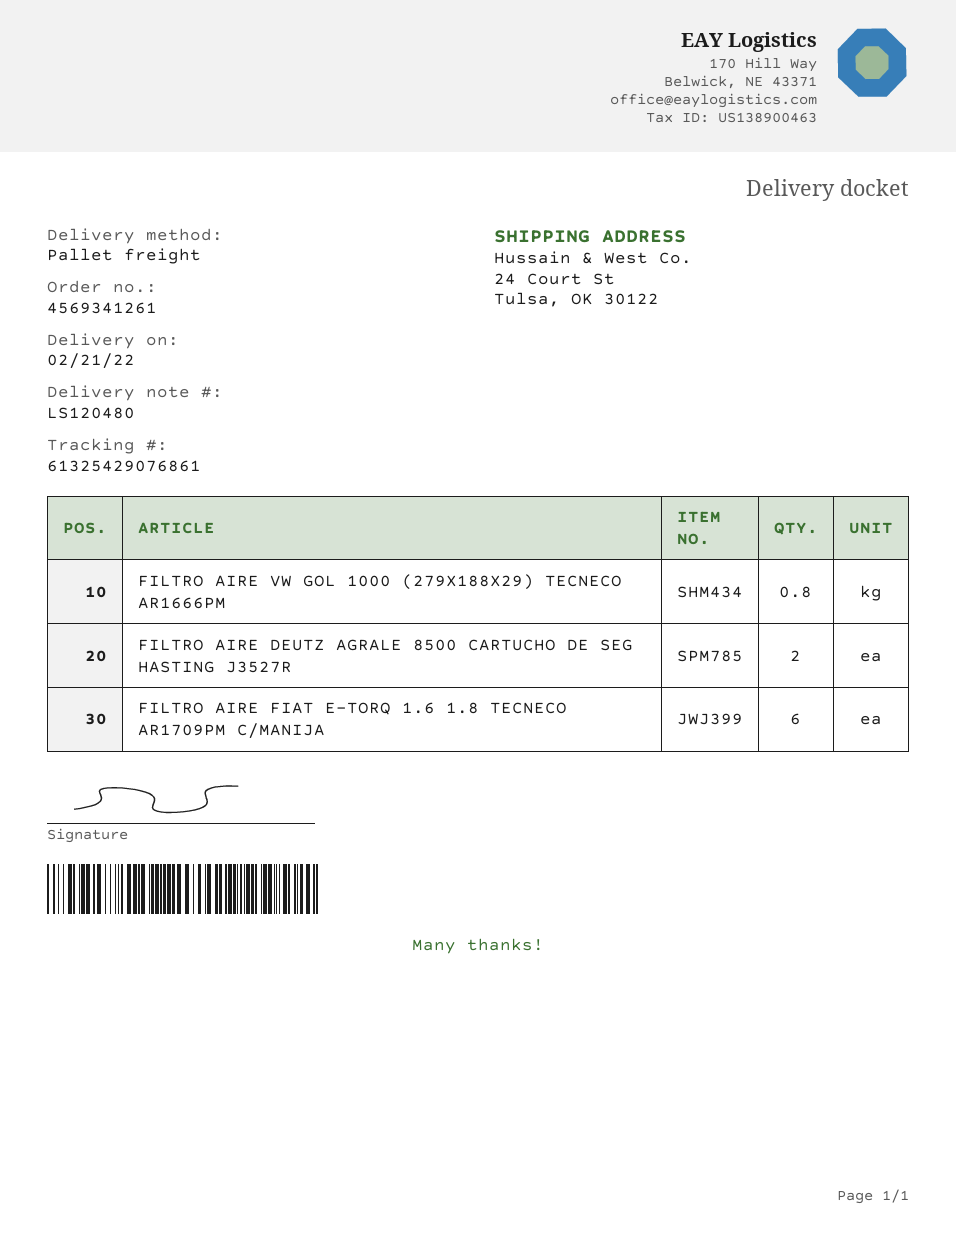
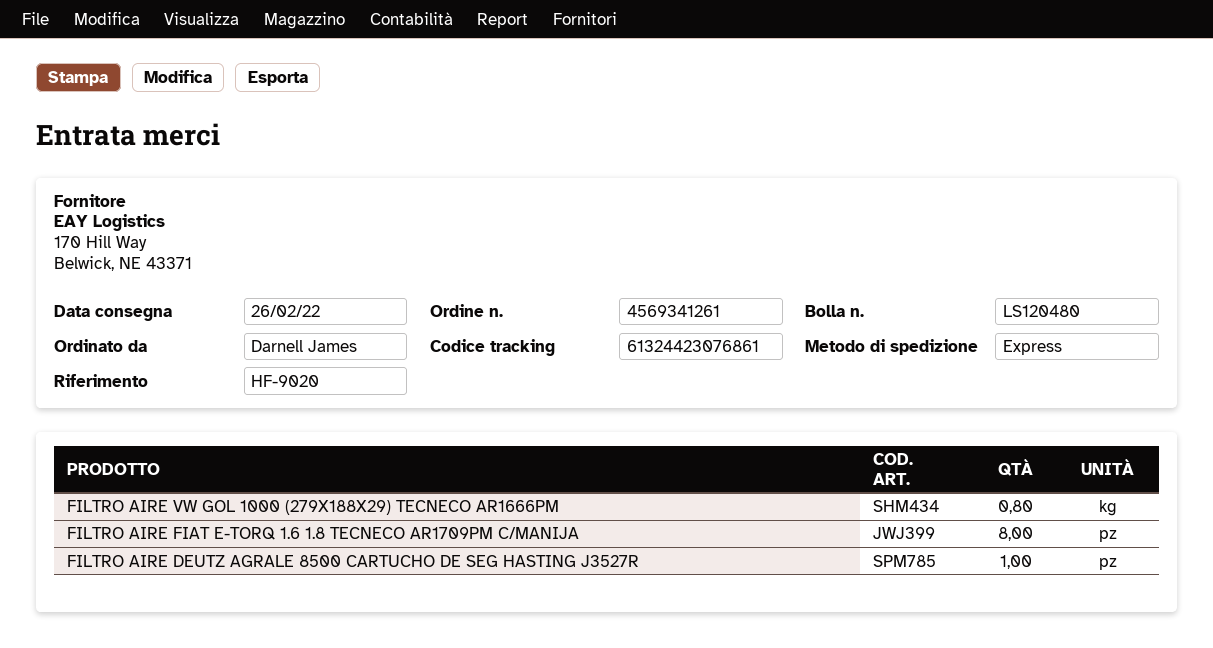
delivery date: 2022-02-21 -> 2022-02-26
shipping method: pallet freight -> express
tracking number: 61325429076861 -> 61324423076861
FILTRO AIRE DEUTZ AGRALE 8500 CARTUCHO DE SEG HASTING J3527R: 2 -> 1
FILTRO AIRE FIAT E-TORQ 1.6 1.8 TECNECO AR1709PM C/MANIJA: 6 -> 8

